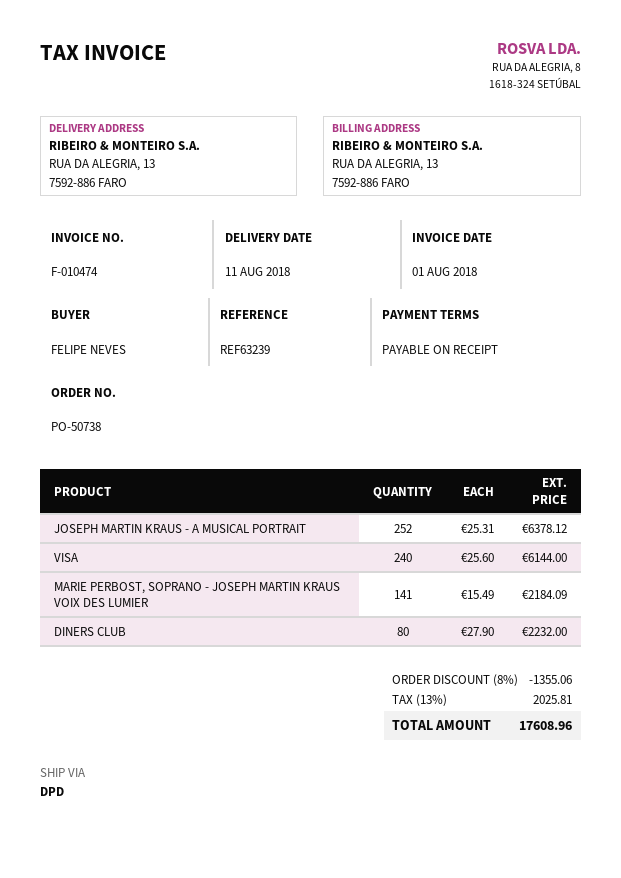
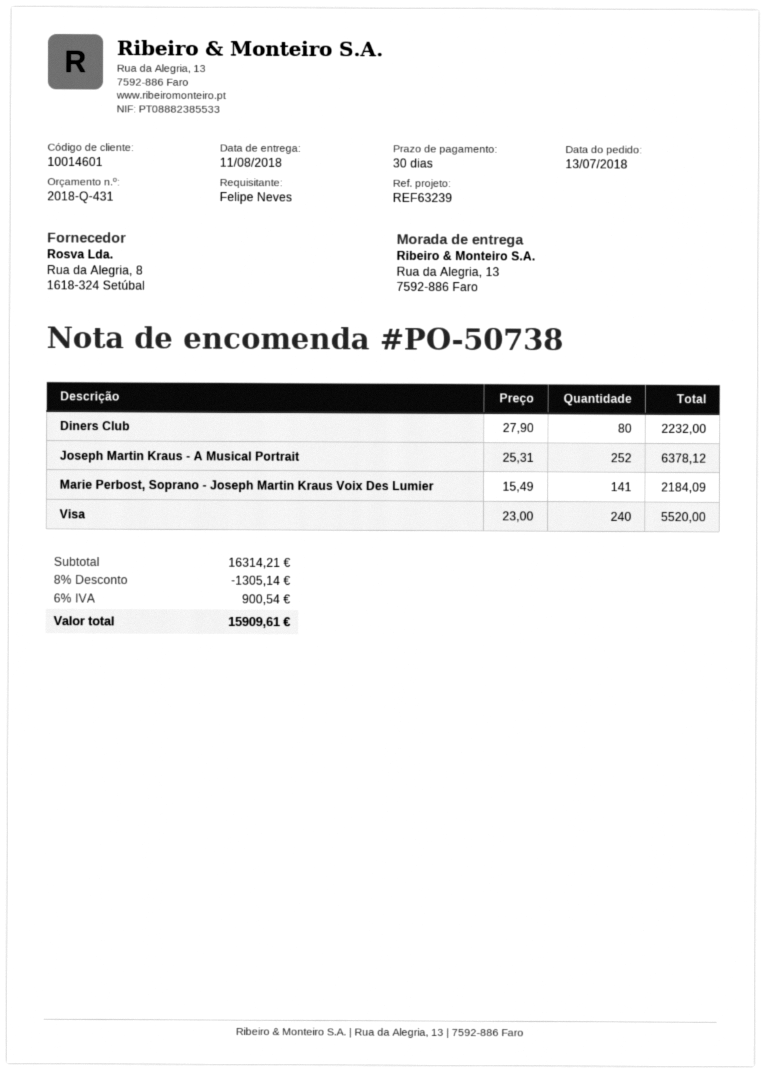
payment terms: on receipt -> 30 days
VISA: 240 x 25.60 = 6144.00 -> 240 x 23.00 = 5520.00
discount: 8% = 1355.06 -> 8% = 1305.14
tax: 13% = 2025.81 -> 6% = 900.54
total: 17608.96 -> 15909.61

